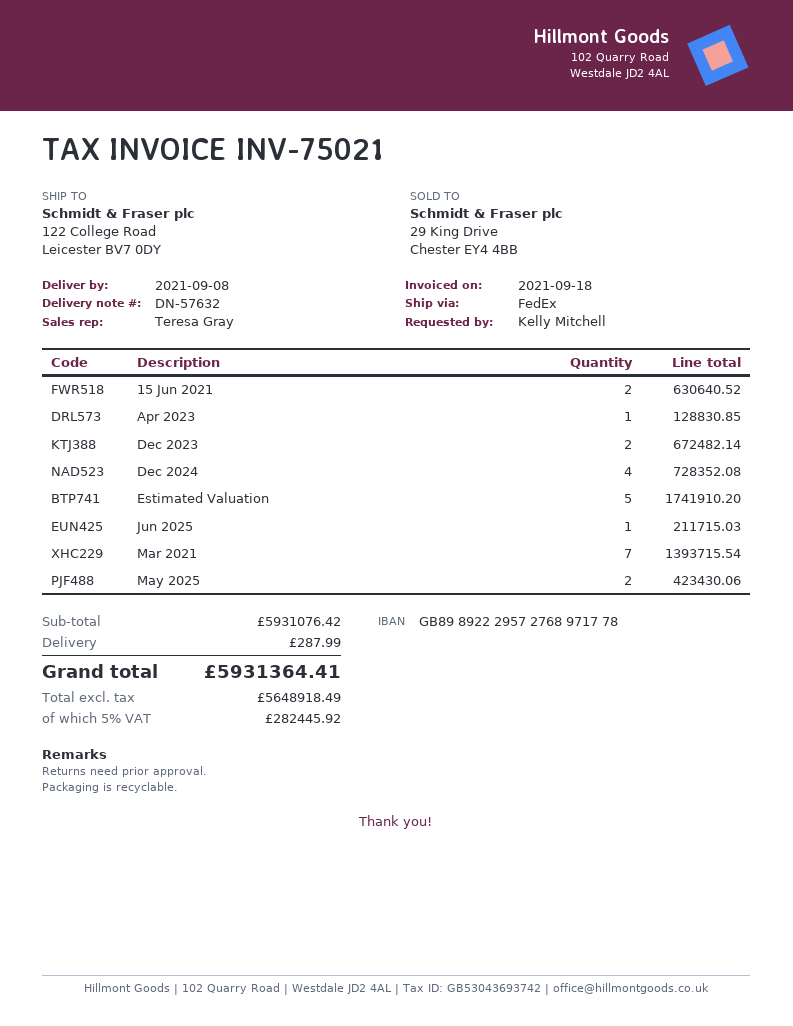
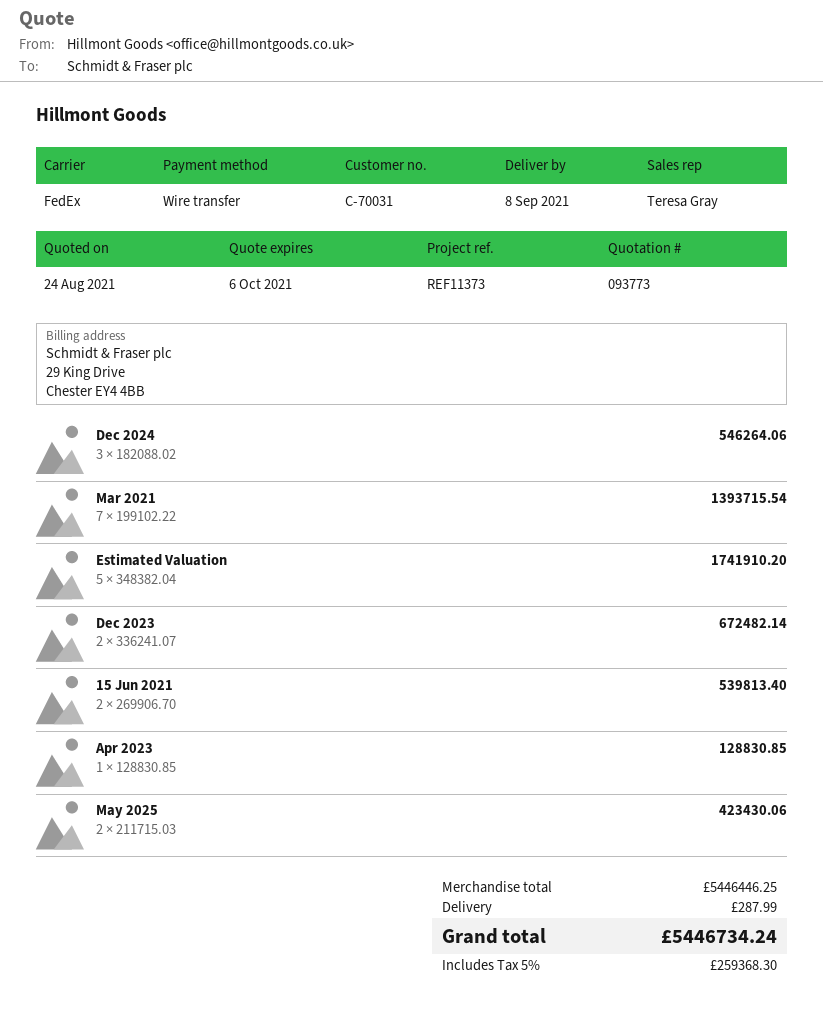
15 Jun 2021: 2 for 630640.52 -> 2 for 539813.40
Dec 2024: 4 for 728352.08 -> 3 for 546264.06
Jun 2025: 1 for 211715.03 -> none
subtotal: 5931076.42 -> 5446446.25
tax: 5% = 282445.92 -> 5% = 259368.30
total: 5931364.41 -> 5446734.24

